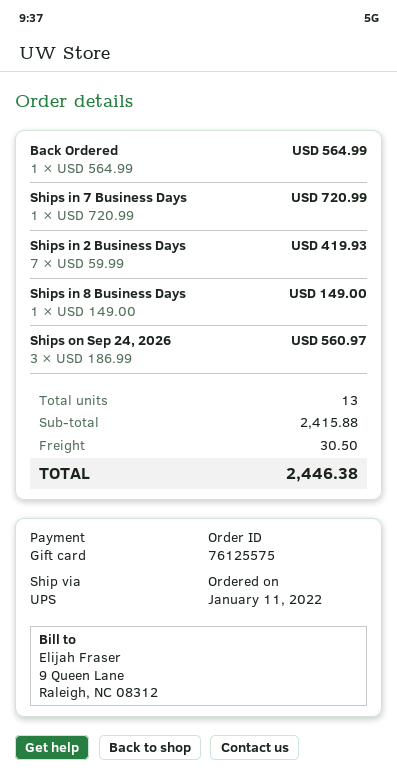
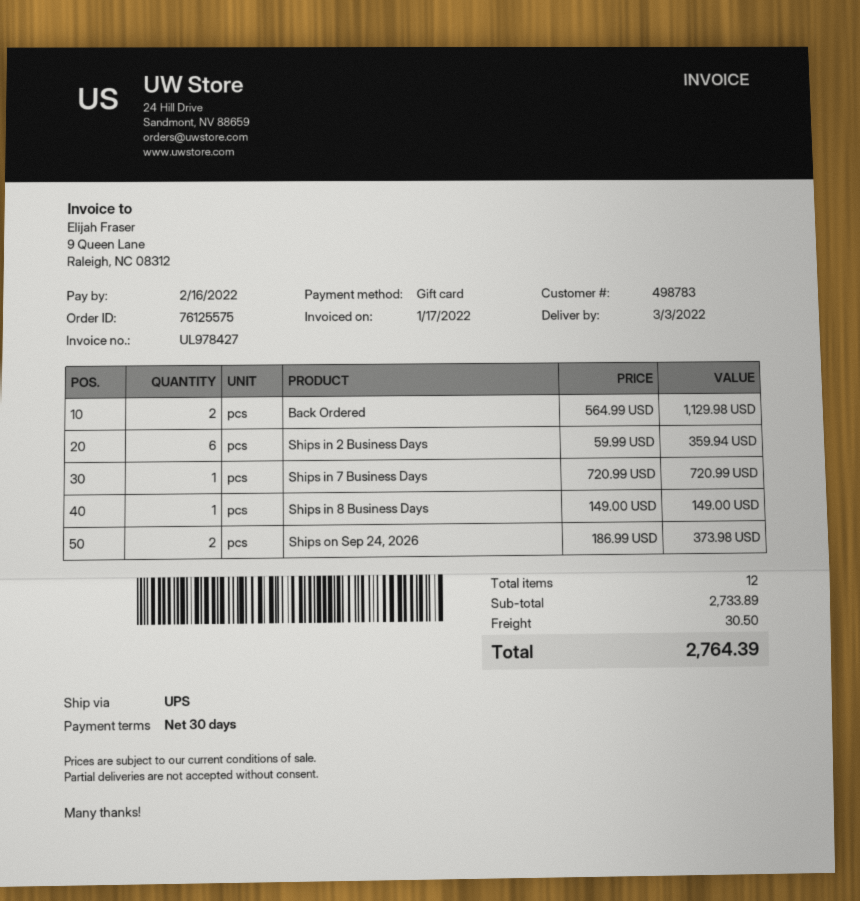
Back Ordered: 1 x 564.99 = 564.99 -> 2 x 564.99 = 1129.98
Ships in 2 Business Days: 7 x 59.99 = 419.93 -> 6 x 59.99 = 359.94
Ships on Sep 24, 2026: 3 x 186.99 = 560.97 -> 2 x 186.99 = 373.98
total quantity: 13 -> 12
subtotal: 2415.88 -> 2733.89
total: 2446.38 -> 2764.39

